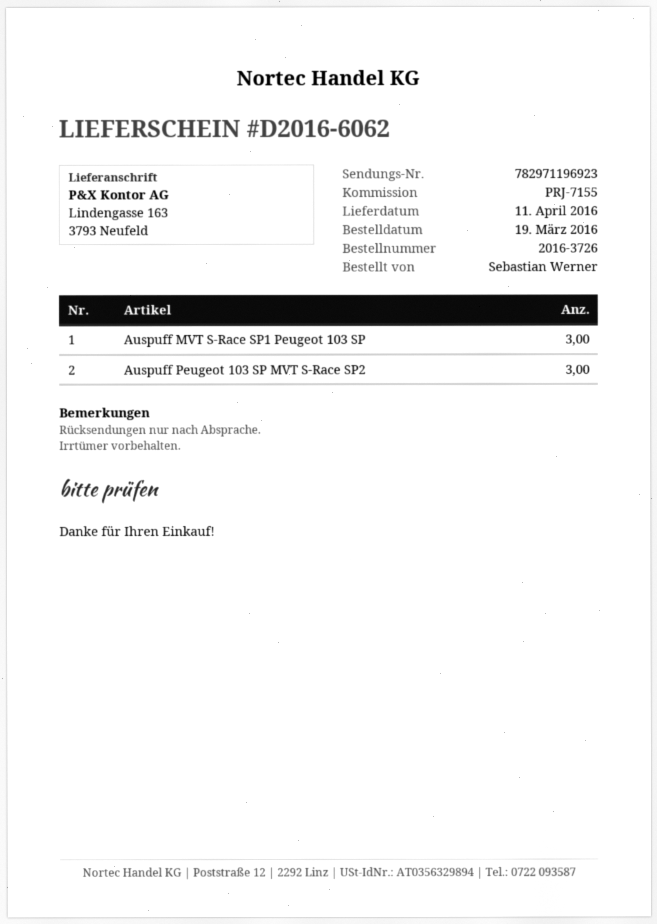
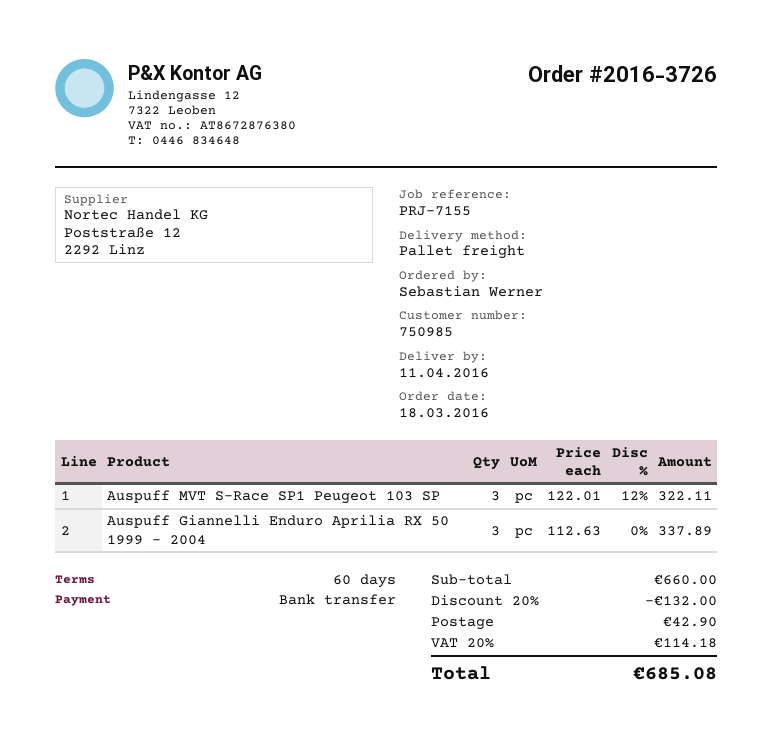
order date: 2016-03-19 -> 2016-03-18
Auspuff Peugeot 103 SP MVT S-Race SP2: 3 -> none
Auspuff Giannelli Enduro Aprilia RX 50 1999 - 2004: none -> 3

